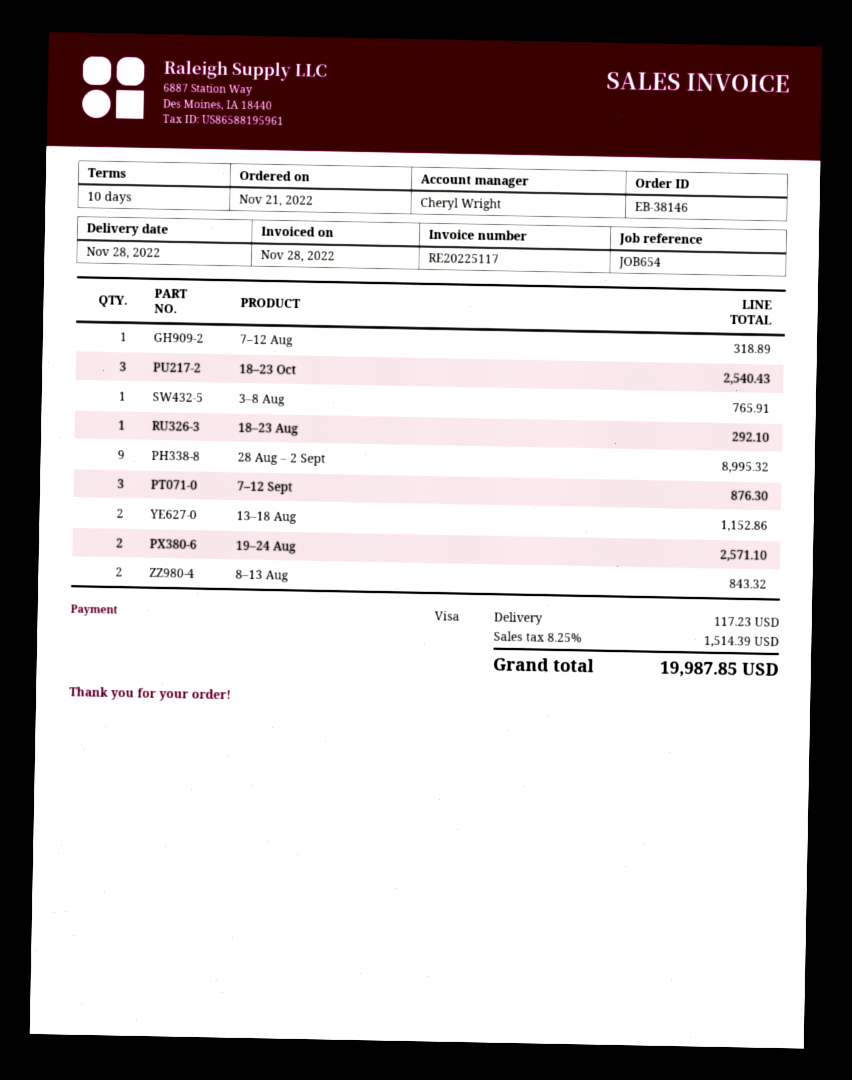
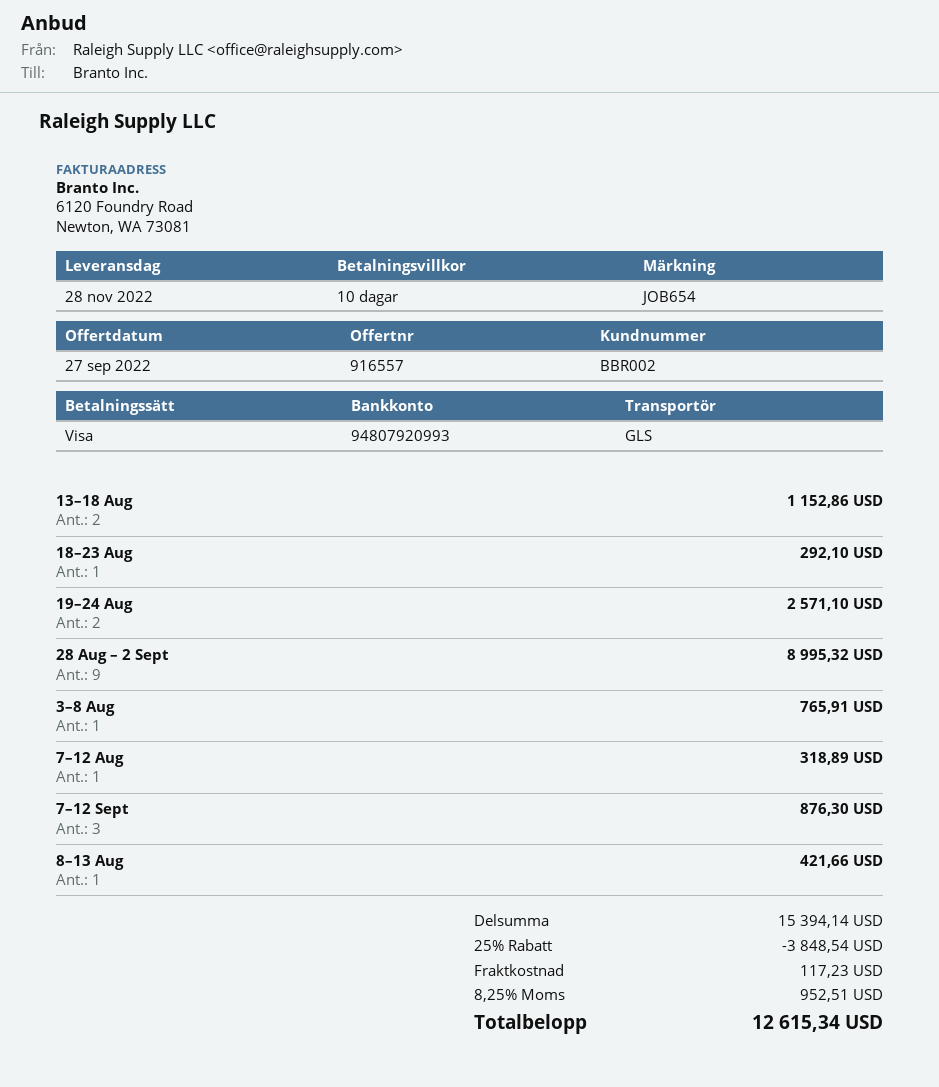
18–23 Oct: 3 for 2540.43 -> none
8–13 Aug: 2 for 843.32 -> 1 for 421.66
discount: none -> 25% = 3848.54
tax: 8.25% = 1514.39 -> 8.25% = 952.51
total: 19987.85 -> 12615.34

